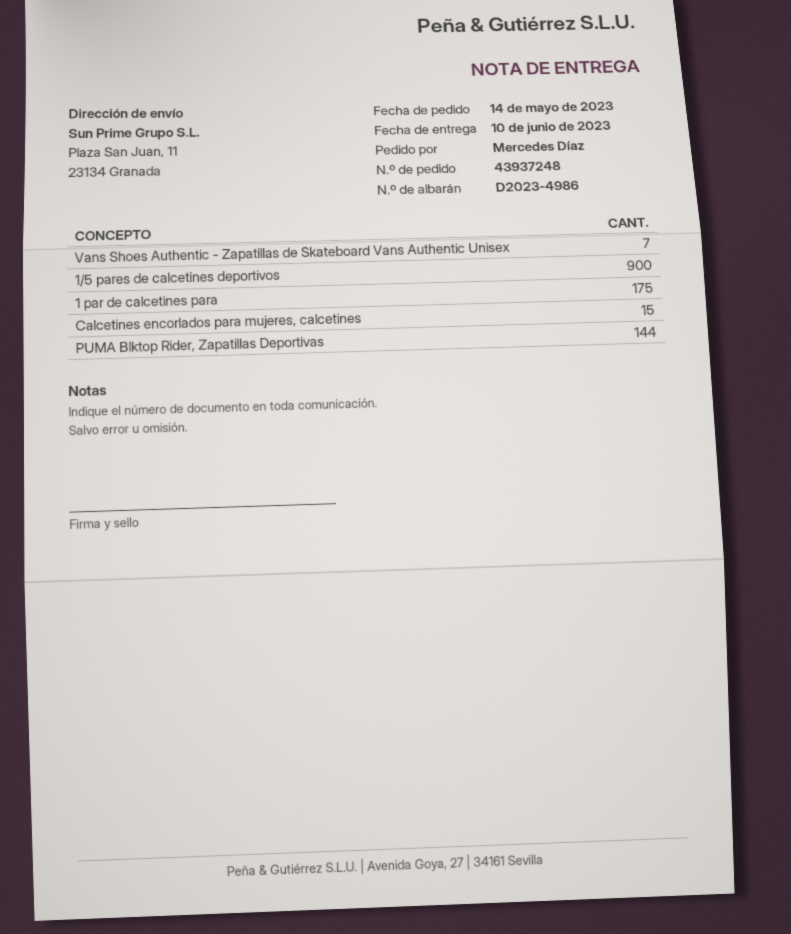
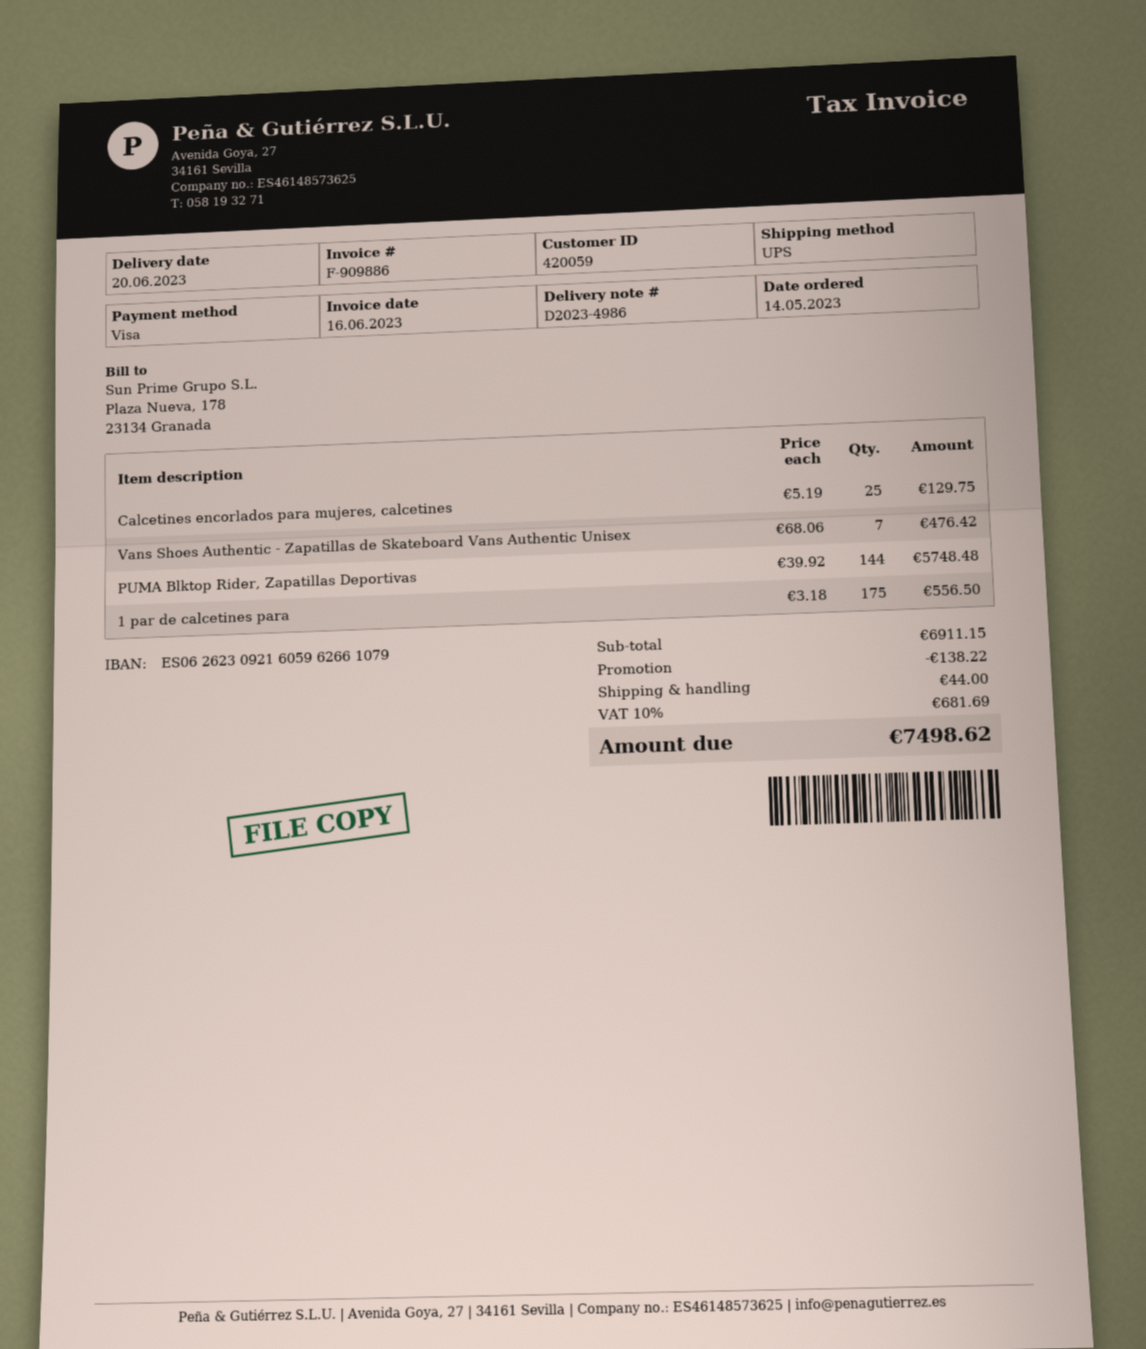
delivery date: 2023-06-10 -> 2023-06-20
1/5 pares de calcetines deportivos: 900 -> none
Calcetines encorlados para mujeres, calcetines: 15 -> 25

